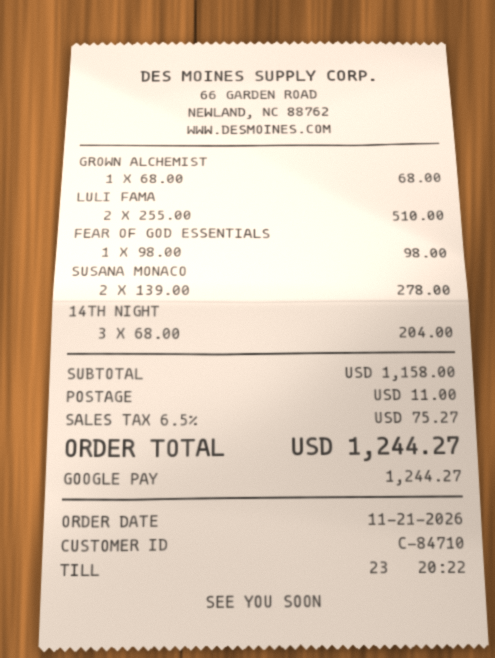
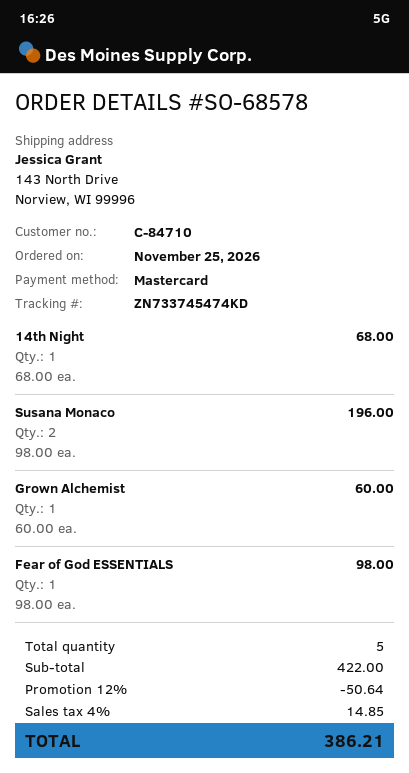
order date: 2026-11-21 -> 2026-11-25
payment method: Google Pay -> Mastercard
GROWN ALCHEMIST: 1 x 68.00 = 68.00 -> 1 x 60.00 = 60.00
LULI FAMA: 2 x 255.00 = 510.00 -> none
SUSANA MONACO: 2 x 139.00 = 278.00 -> 2 x 98.00 = 196.00
14TH NIGHT: 3 x 68.00 = 204.00 -> 1 x 68.00 = 68.00
subtotal: 1158.00 -> 422.00
discount: none -> 12% = 50.64
shipping: 11.00 -> none
tax: 6.5% = 75.27 -> 4% = 14.85
total: 1244.27 -> 386.21

